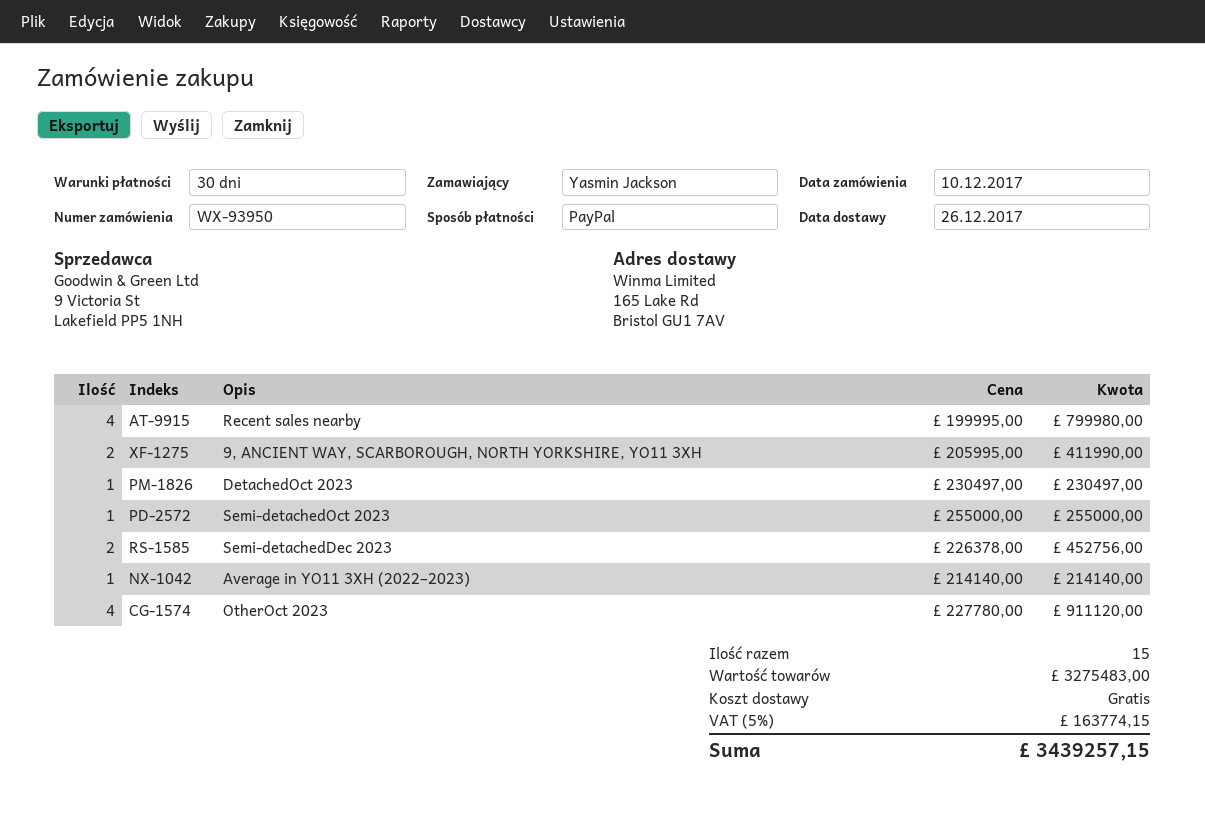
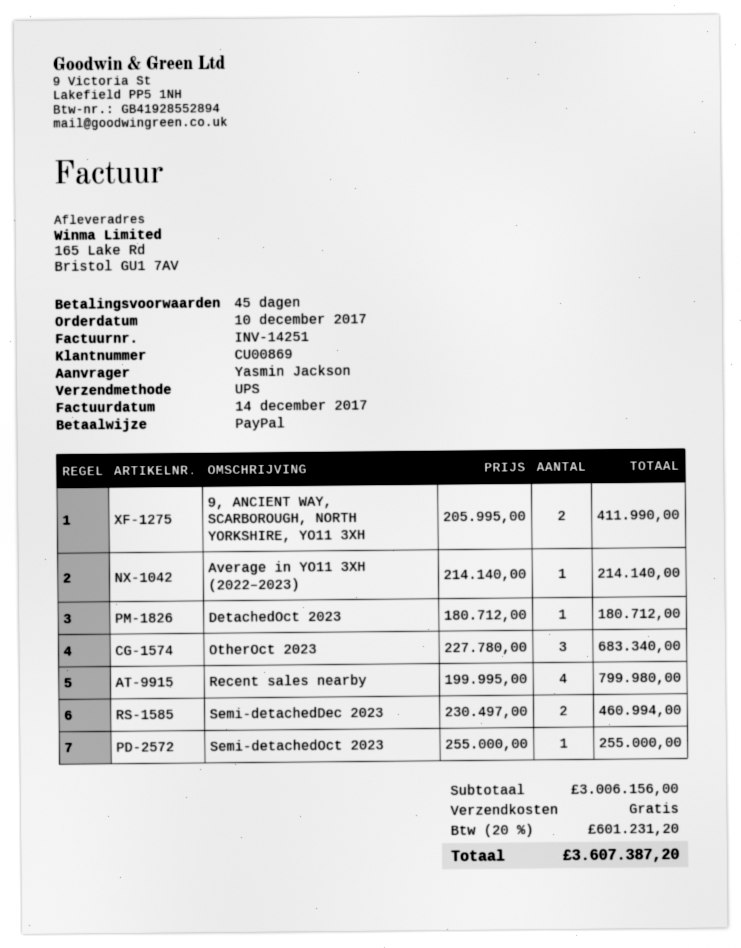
payment terms: 30 days -> 45 days
DetachedOct 2023: 1 x 230497.00 = 230497.00 -> 1 x 180712.00 = 180712.00
Semi-detachedDec 2023: 2 x 226378.00 = 452756.00 -> 2 x 230497.00 = 460994.00
OtherOct 2023: 4 x 227780.00 = 911120.00 -> 3 x 227780.00 = 683340.00
subtotal: 3275483.00 -> 3006156.00
tax: 5% = 163774.15 -> 20% = 601231.20
total: 3439257.15 -> 3607387.20

